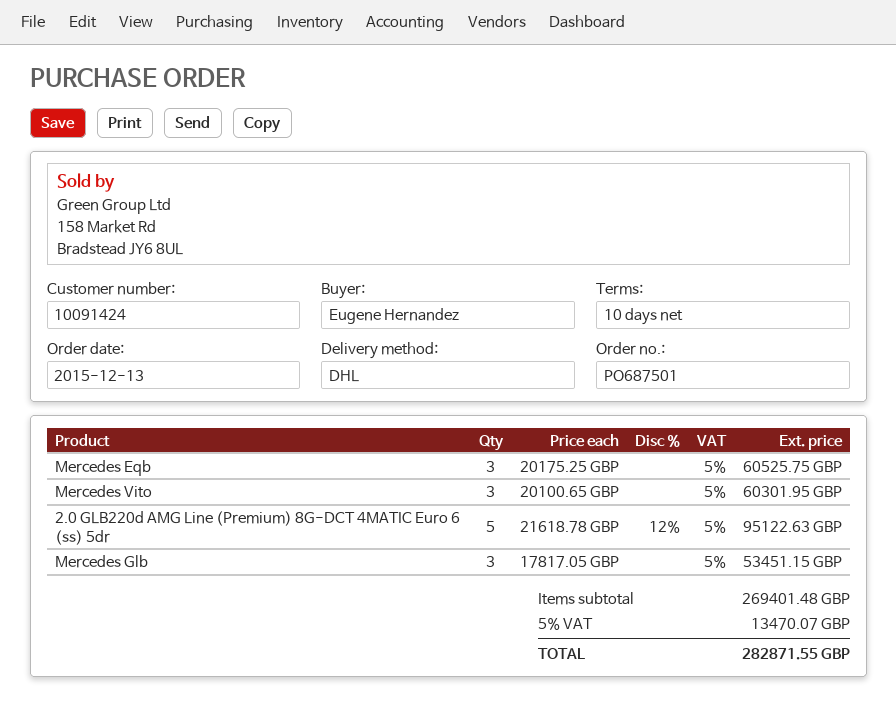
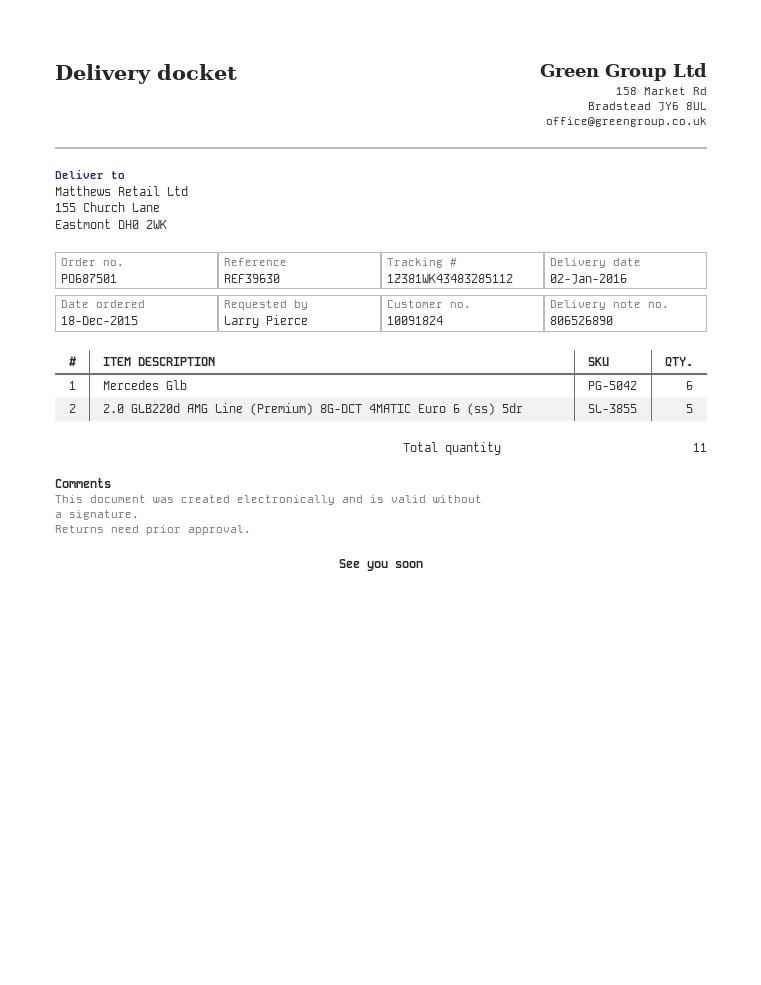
order date: 2015-12-13 -> 2015-12-18
customer number: 10091424 -> 10091824
ordered by: Eugene Hernandez -> Larry Pierce
Mercedes Eqb: 3 -> none
Mercedes Vito: 3 -> none
Mercedes Glb: 3 -> 6

